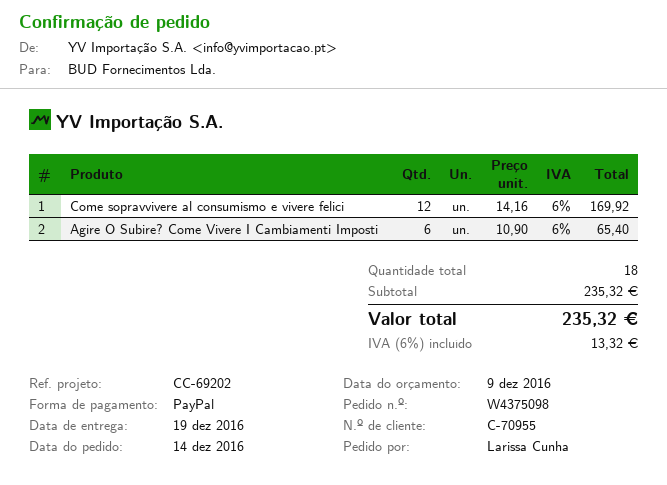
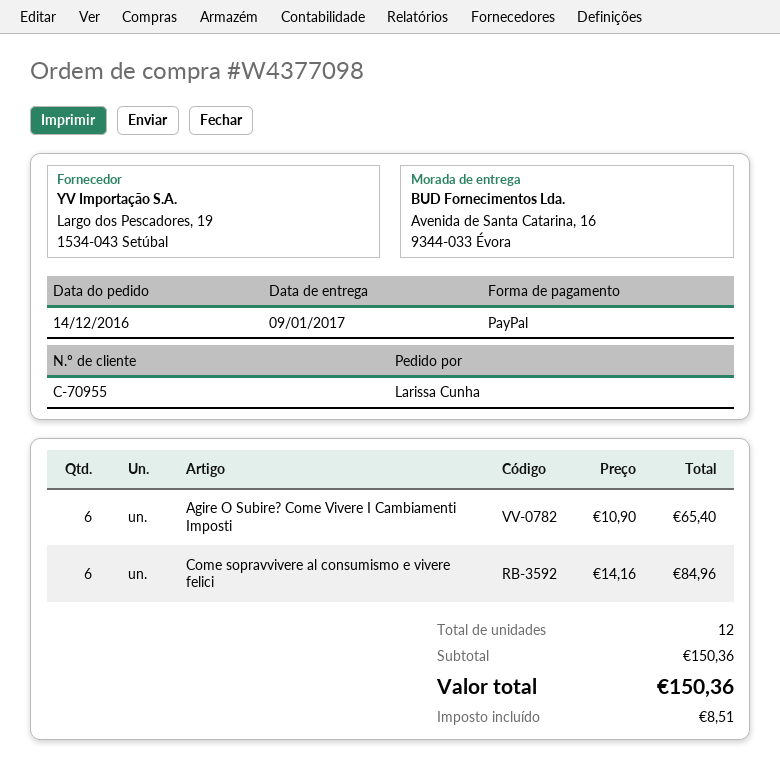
order number: W4375098 -> W4377098
delivery date: 2016-12-19 -> 2017-01-09
Come sopravvivere al consumismo e vivere felici: 12 x 14.16 = 169.92 -> 6 x 14.16 = 84.96
total quantity: 18 -> 12
subtotal: 235.32 -> 150.36
tax: 13.32 -> 8.51
total: 235.32 -> 150.36

